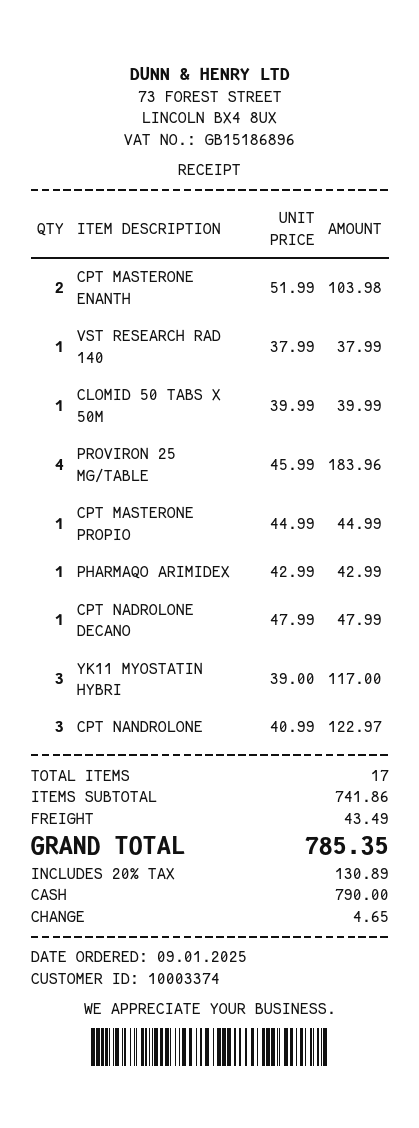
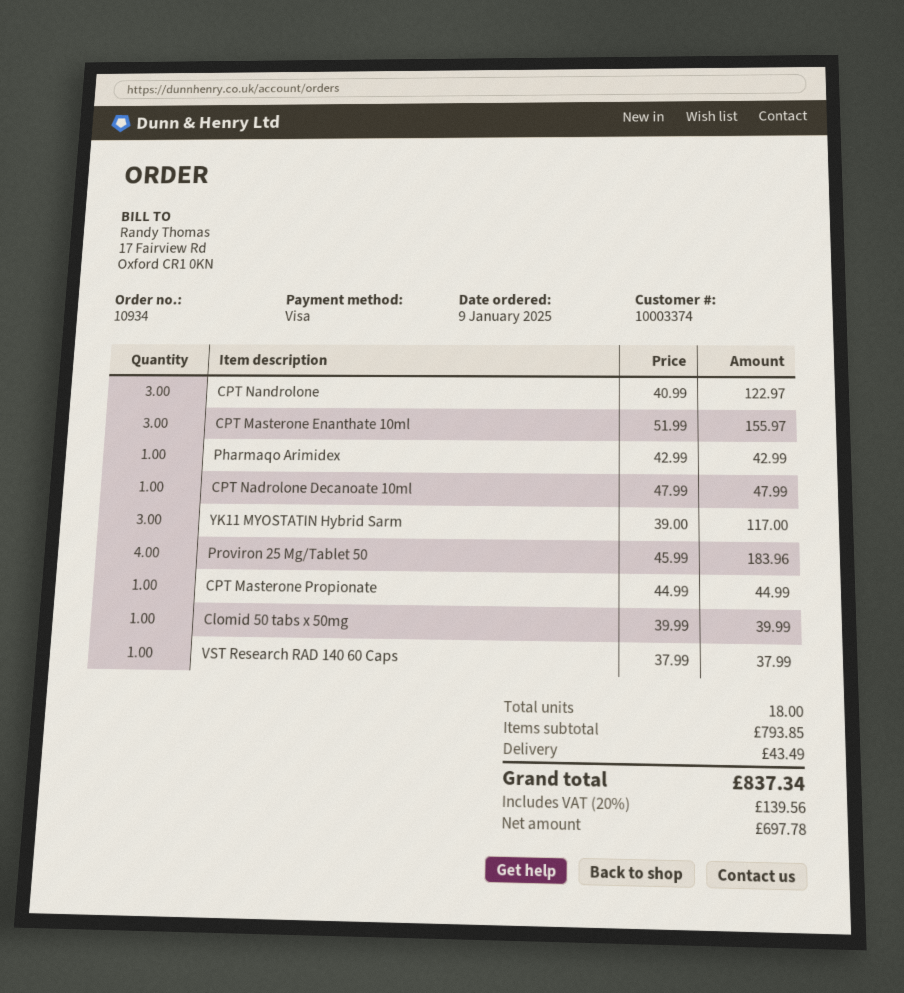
payment method: cash -> Visa
CPT MASTERONE ENANTH: 2 x 51.99 = 103.98 -> 3 x 51.99 = 155.97
total quantity: 17 -> 18
subtotal: 741.86 -> 793.85
tax: 20% = 130.89 -> 20% = 139.56
total: 785.35 -> 837.34

